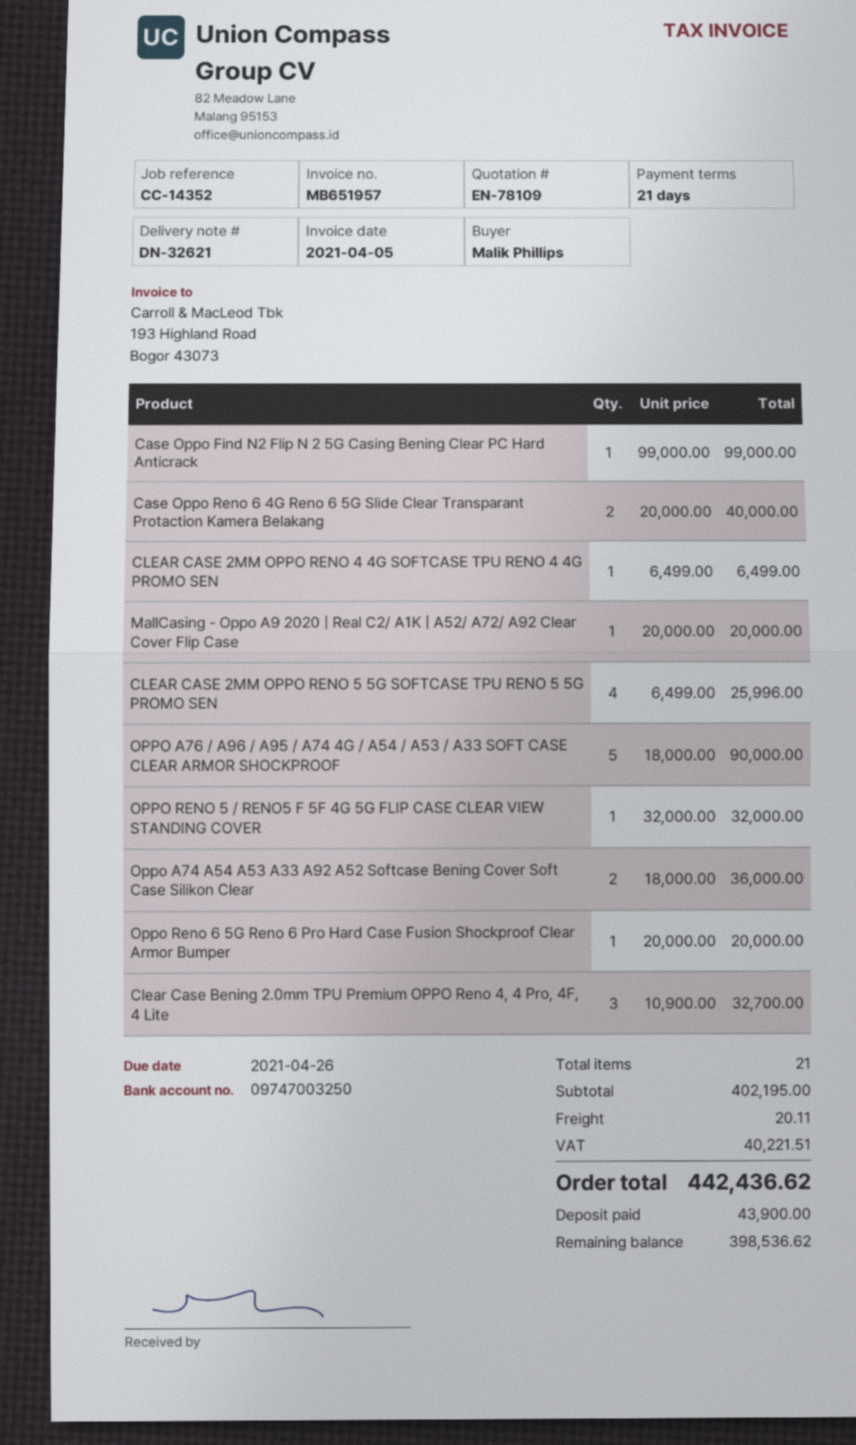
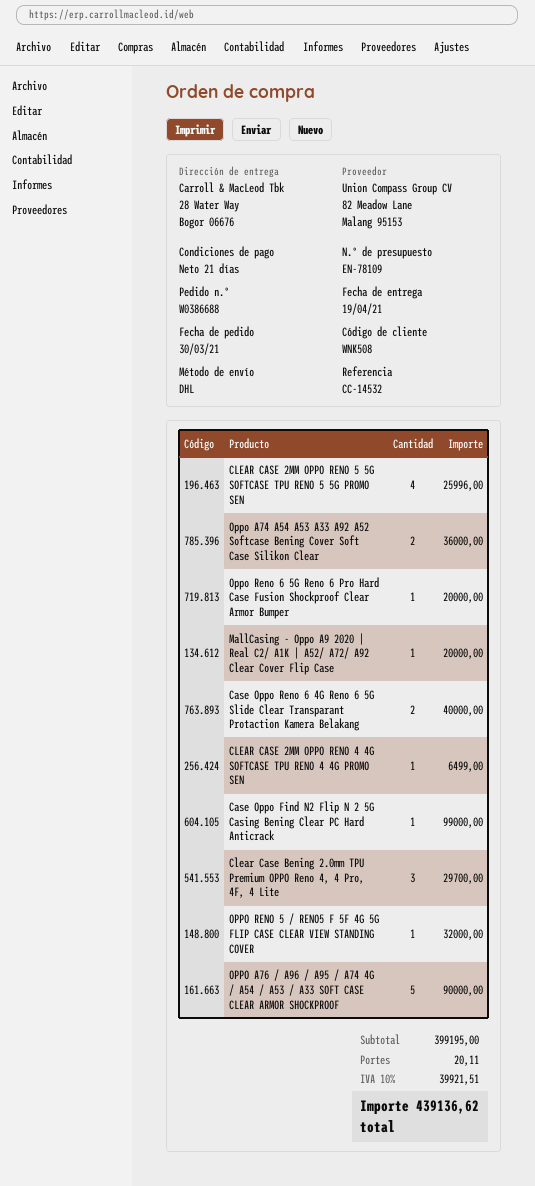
reference: CC-14352 -> CC-14532
Clear Case Bening 2.0mm TPU Premium OPPO Reno 4, 4 Pro, 4F, 4 Lite: 3 for 32700.00 -> 3 for 29700.00
subtotal: 402195.00 -> 399195.00
tax: 40221.51 -> 39921.51
total: 442436.62 -> 439136.62

